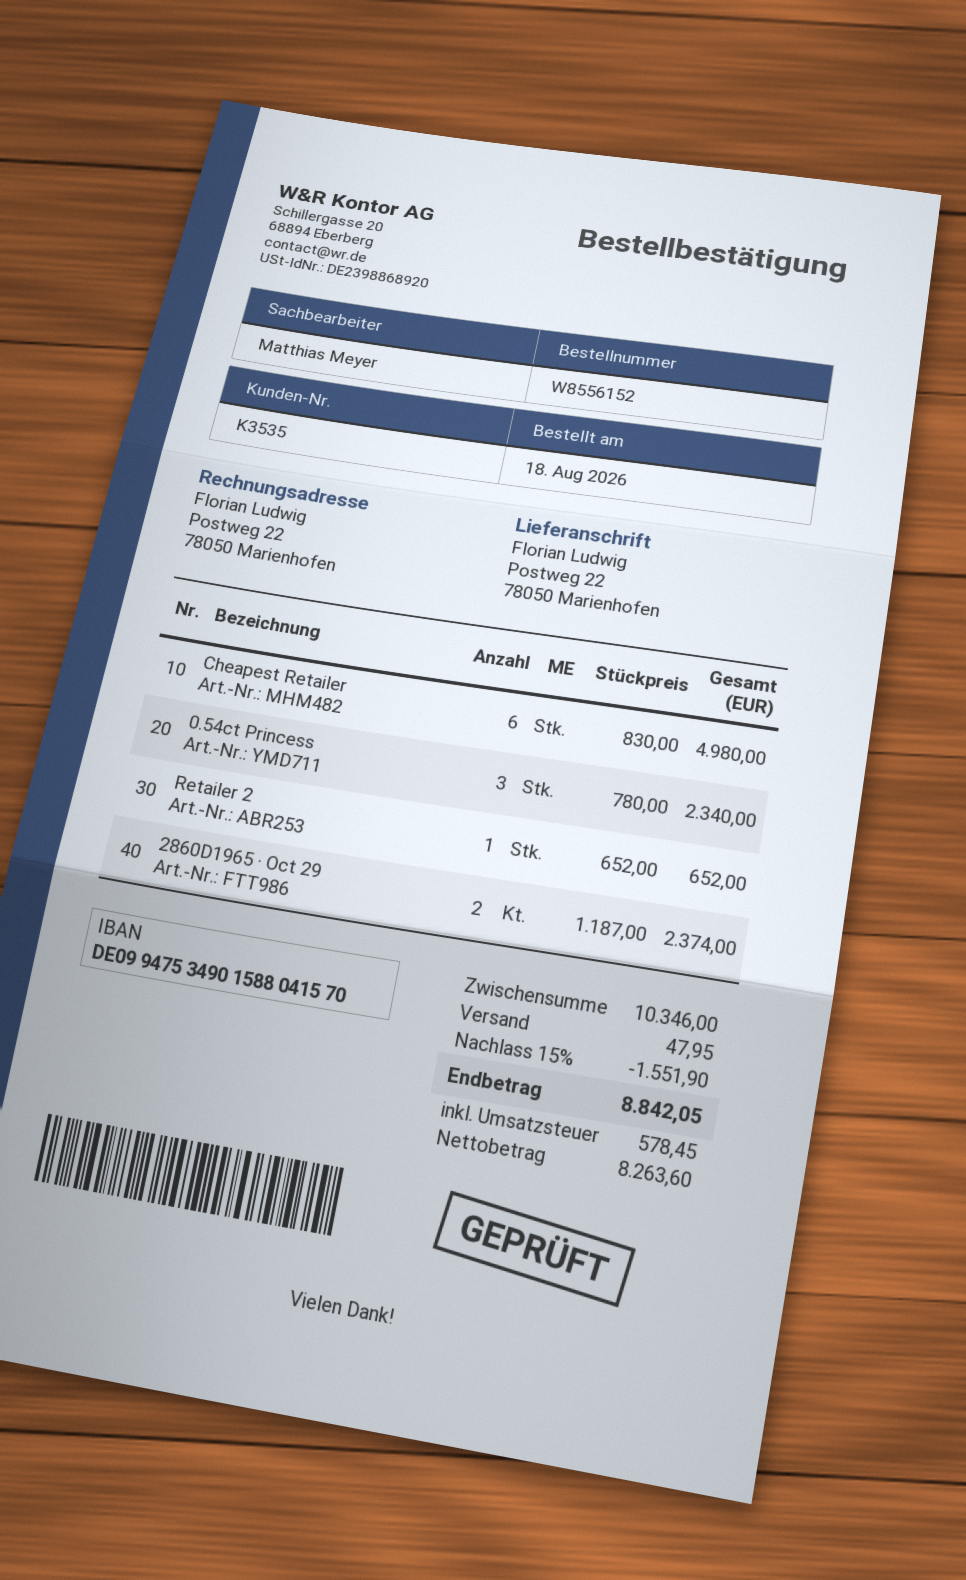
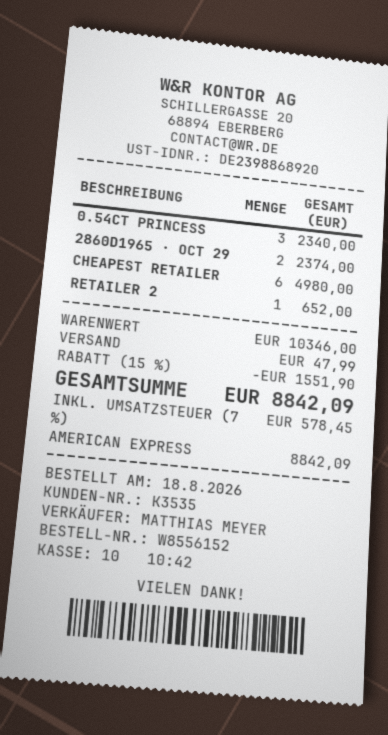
shipping: 47.95 -> 47.99
total: 8842.05 -> 8842.09

